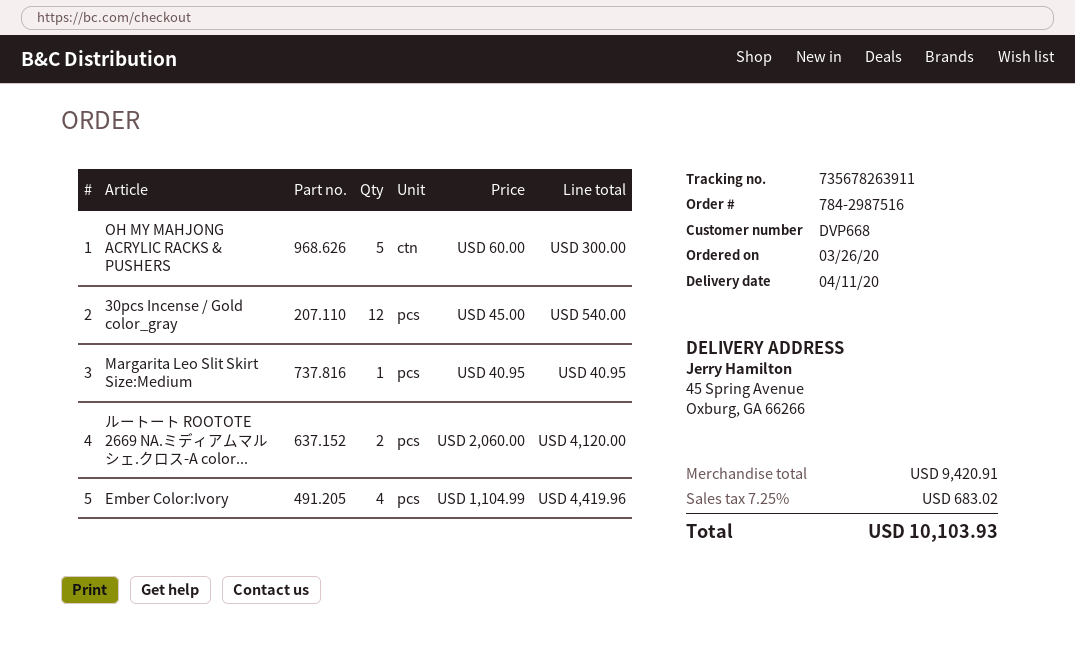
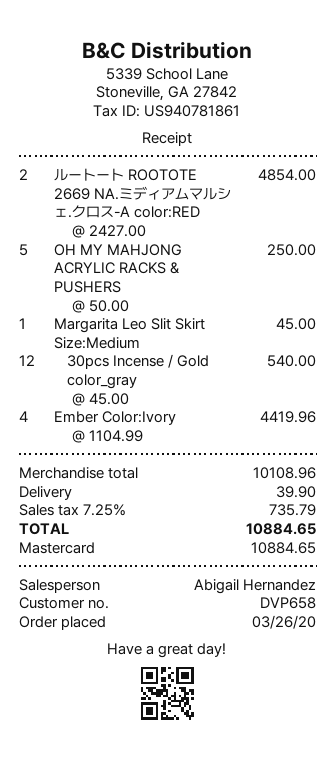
customer number: DVP668 -> DVP658
OH MY MAHJONG ACRYLIC RACKS & PUSHERS: 5 x 60.00 = 300.00 -> 5 x 50.00 = 250.00
Margarita Leo Slit Skirt Size:Medium: 1 x 40.95 = 40.95 -> 1 x 45.00 = 45.00
ルートート ROOTOTE 2669 NA.ミディアムマルシェ.クロス-A color...: 2 x 2060.00 = 4120.00 -> 2 x 2427.00 = 4854.00
subtotal: 9420.91 -> 10108.96
shipping: none -> 39.90
tax: 7.25% = 683.02 -> 7.25% = 735.79
total: 10103.93 -> 10884.65

